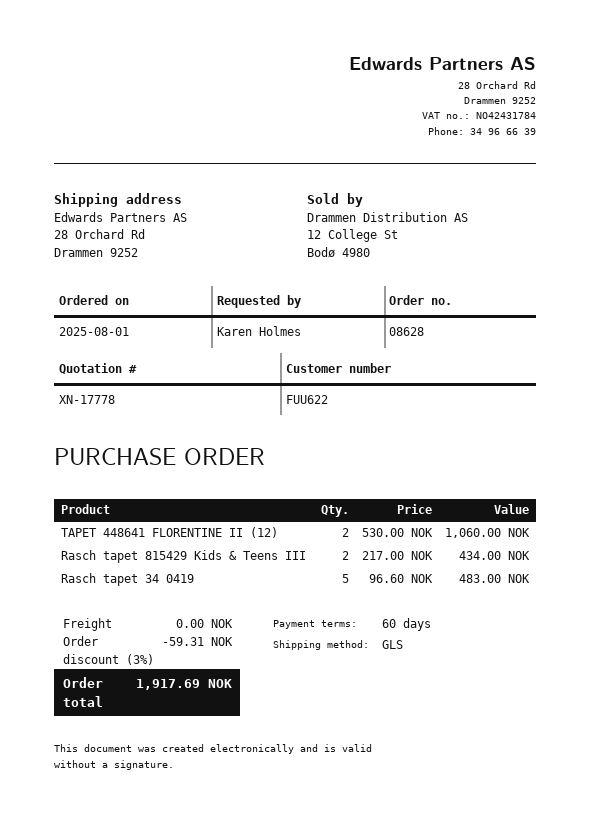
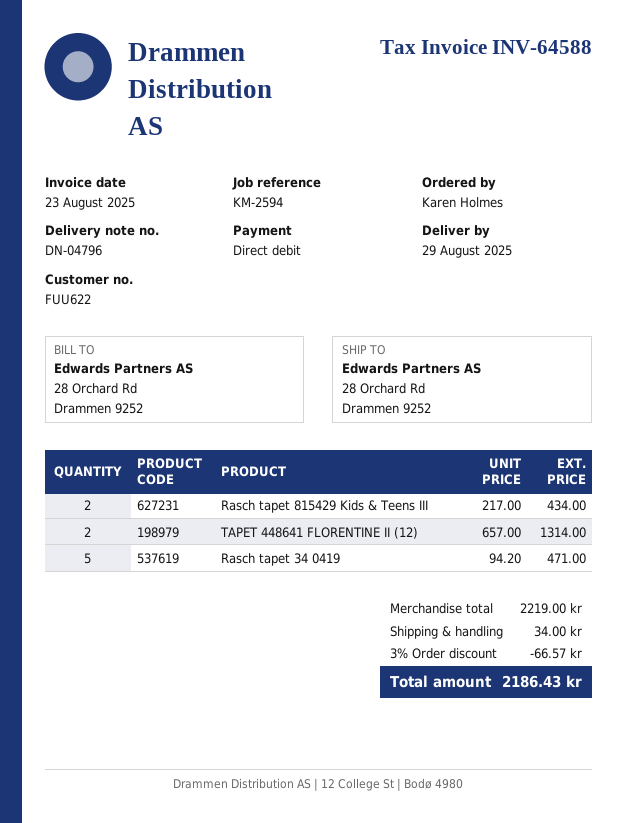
TAPET 448641 FLORENTINE II (12): 2 x 530.00 = 1060.00 -> 2 x 657.00 = 1314.00
Rasch tapet 34 0419: 5 x 96.60 = 483.00 -> 5 x 94.20 = 471.00
discount: 3% = 59.31 -> 3% = 66.57
shipping: 0.00 -> 34.00
total: 1917.69 -> 2186.43

